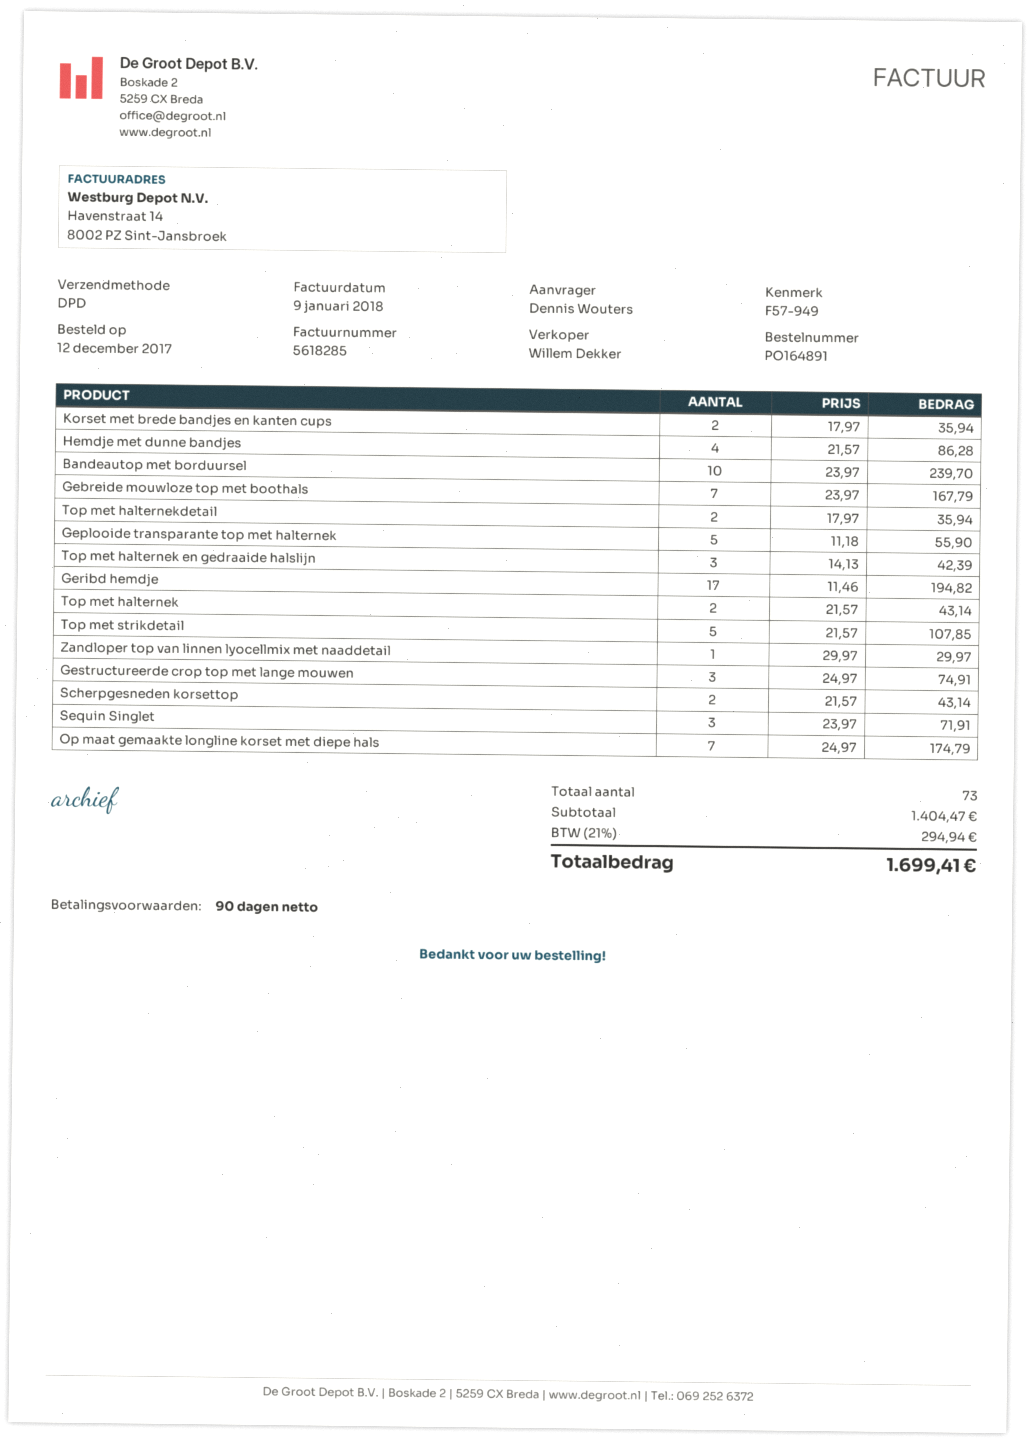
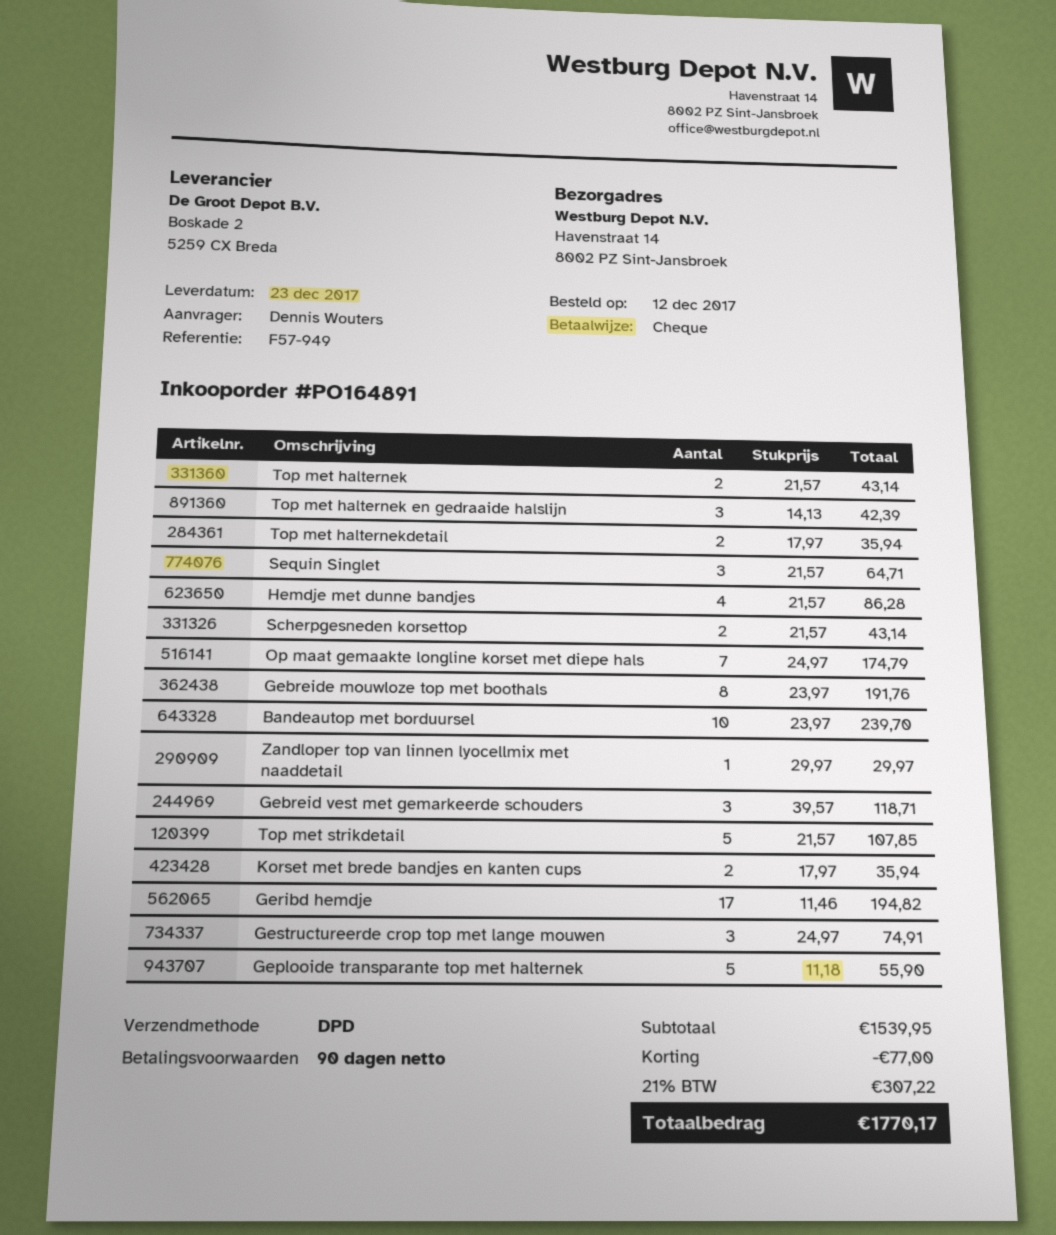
Gebreide mouwloze top met boothals: 7 x 23.97 = 167.79 -> 8 x 23.97 = 191.76
Sequin Singlet: 3 x 23.97 = 71.91 -> 3 x 21.57 = 64.71
Gebreid vest met gemarkeerde schouders: none -> 3 x 39.57 = 118.71
subtotal: 1404.47 -> 1539.95
discount: none -> 77.00
tax: 21% = 294.94 -> 21% = 307.22
total: 1699.41 -> 1770.17

